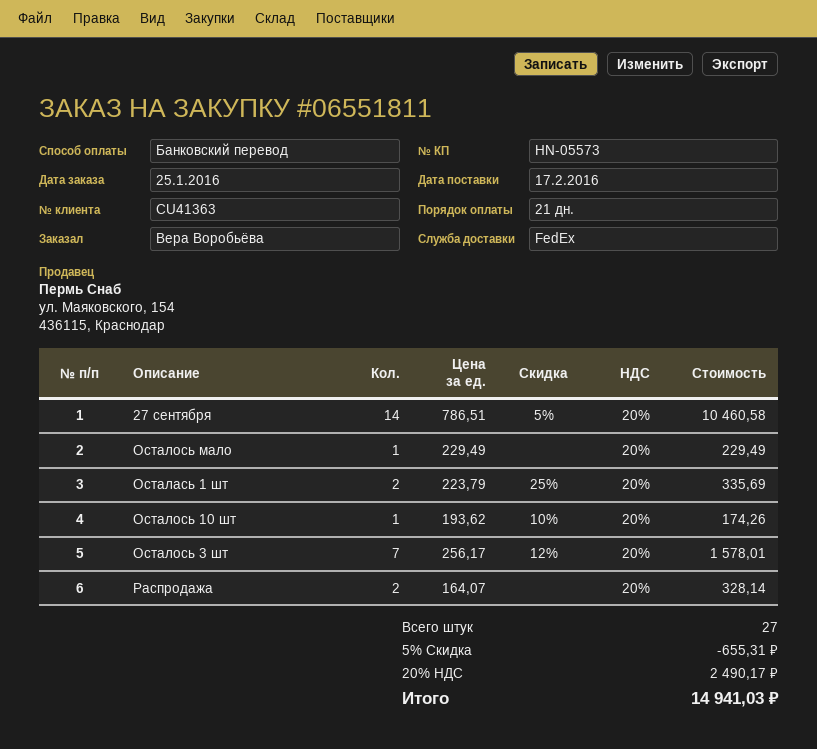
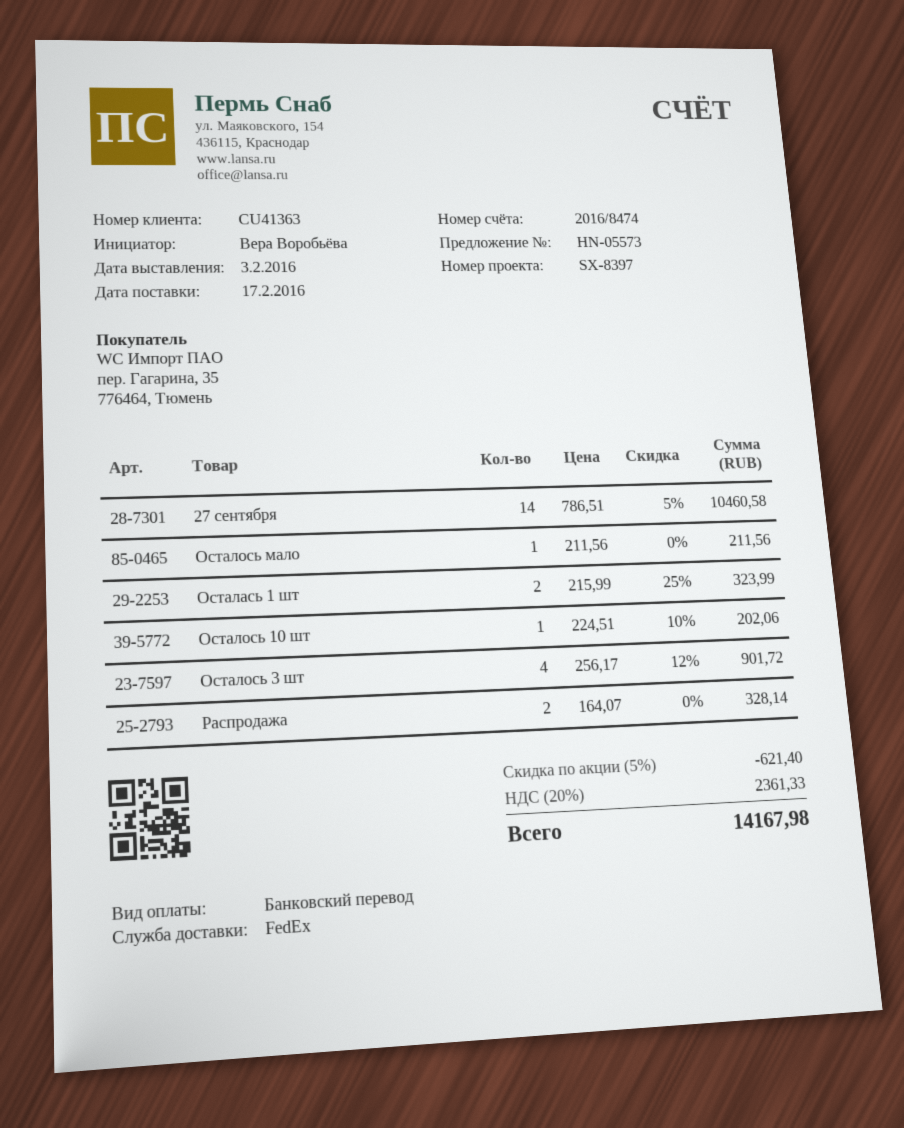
Осталось мало: 1 x 229.49 = 229.49 -> 1 x 211.56 = 211.56
Осталась 1 шт: 2 x 223.79 - 25% = 335.69 -> 2 x 215.99 - 25% = 323.99
Осталось 10 шт: 1 x 193.62 - 10% = 174.26 -> 1 x 224.51 - 10% = 202.06
Осталось 3 шт: 7 x 256.17 - 12% = 1578.01 -> 4 x 256.17 - 12% = 901.72
discount: 5% = 655.31 -> 5% = 621.40
tax: 20% = 2490.17 -> 20% = 2361.33
total: 14941.03 -> 14167.98

